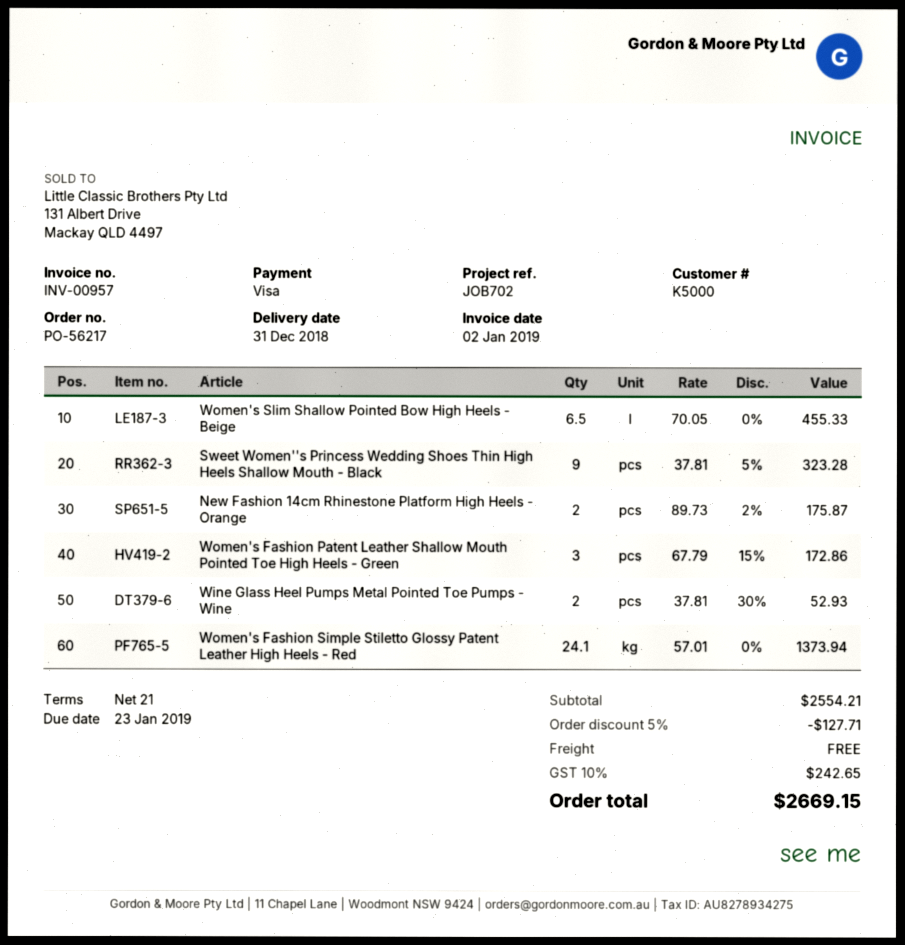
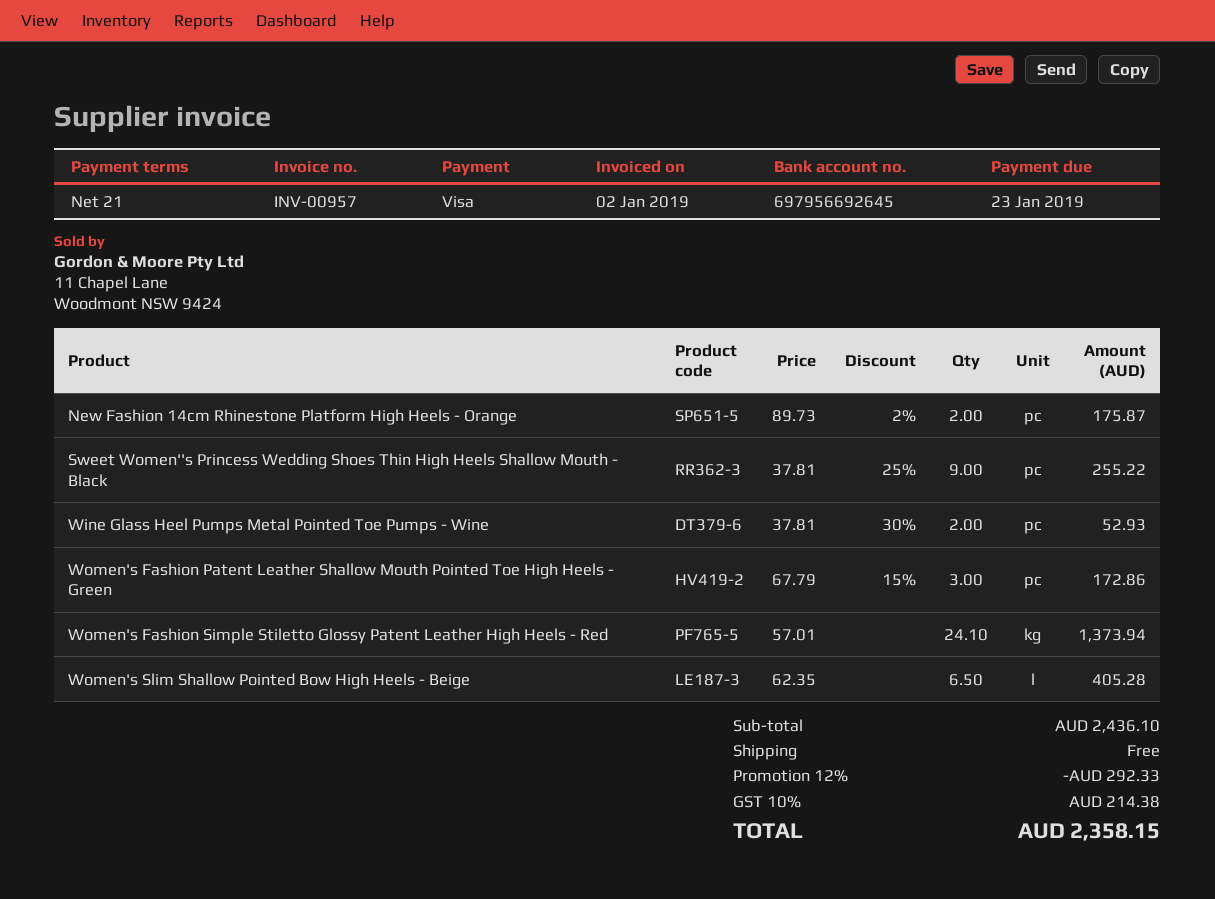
Women's Slim Shallow Pointed Bow High Heels - Beige: 6.5 x 70.05 = 455.33 -> 6.5 x 62.35 = 405.28
Sweet Women''s Princess Wedding Shoes Thin High Heels Shallow Mouth - Black: 9 x 37.81 - 5% = 323.28 -> 9 x 37.81 - 25% = 255.22
subtotal: 2554.21 -> 2436.10
discount: 5% = 127.71 -> 12% = 292.33
tax: 10% = 242.65 -> 10% = 214.38
total: 2669.15 -> 2358.15

